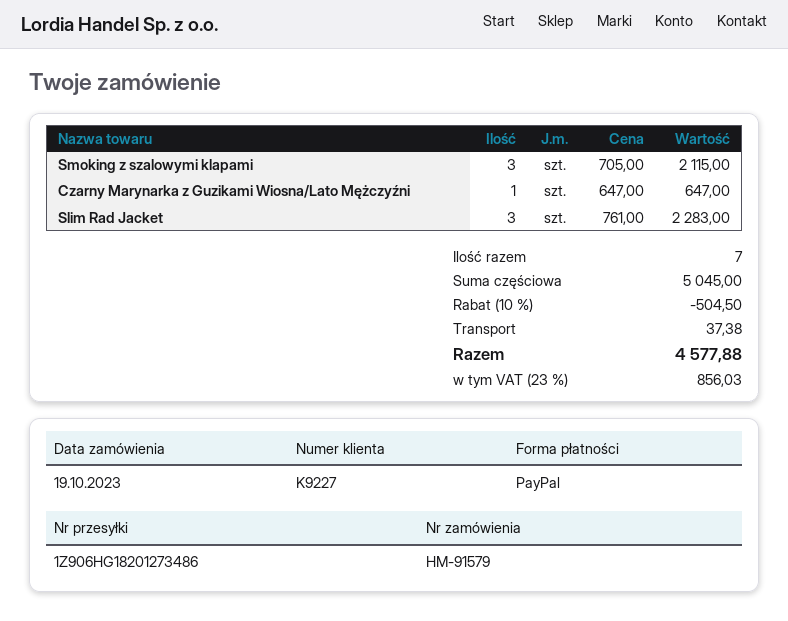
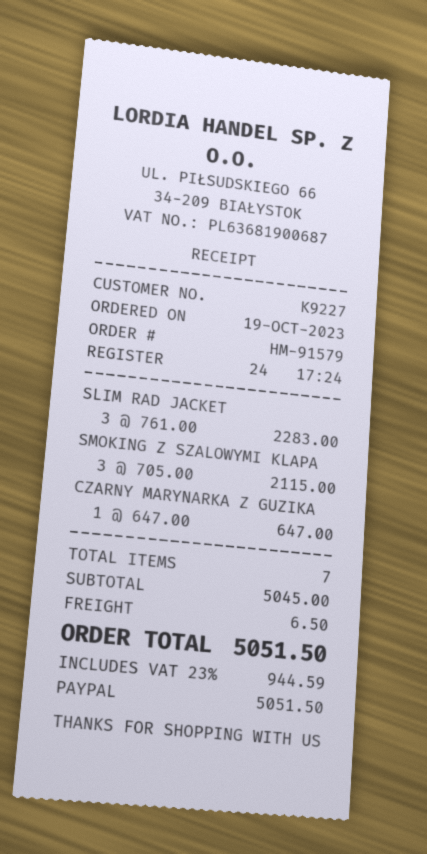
discount: 10% = 504.50 -> none
shipping: 37.38 -> 6.50
tax: 23% = 856.03 -> 23% = 944.59
total: 4577.88 -> 5051.50

